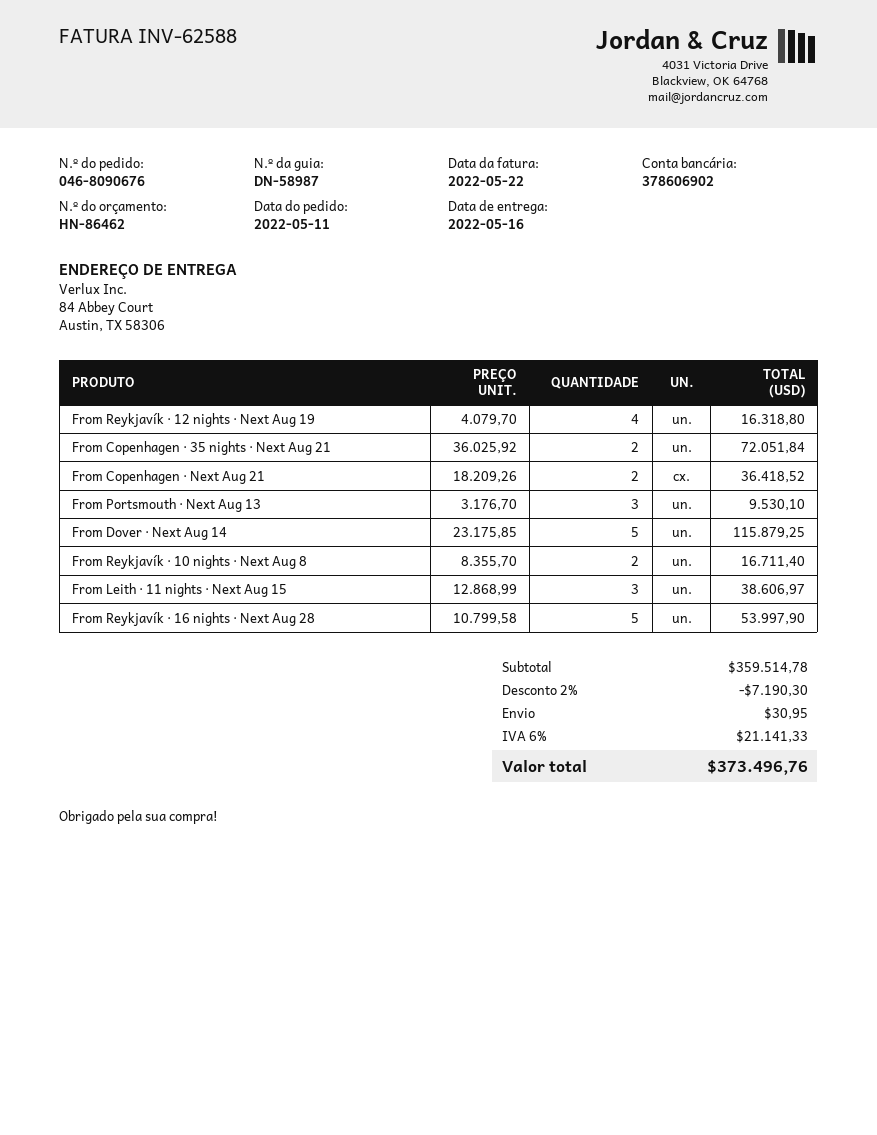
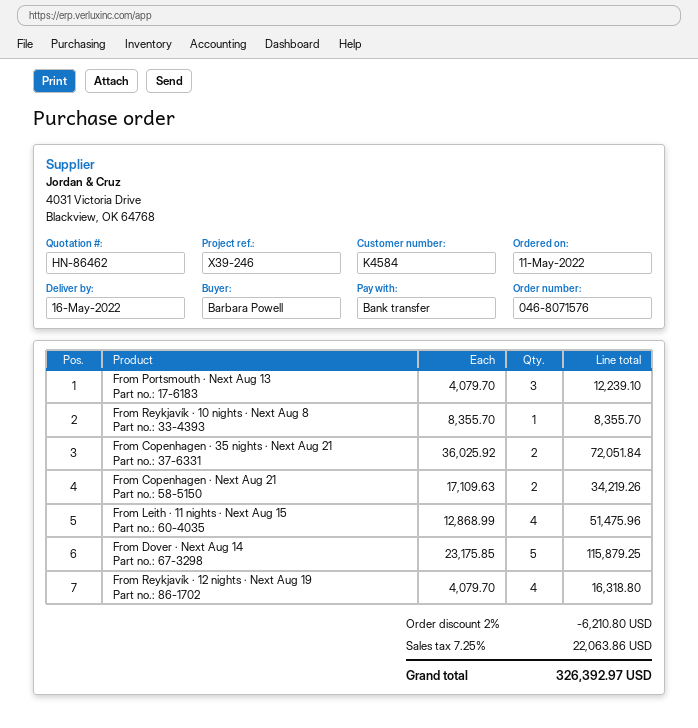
order number: 046-8090676 -> 046-8071576
From Copenhagen · Next Aug 21: 2 x 18209.26 = 36418.52 -> 2 x 17109.63 = 34219.26
From Portsmouth · Next Aug 13: 3 x 3176.70 = 9530.10 -> 3 x 4079.70 = 12239.10
From Reykjavík · 10 nights · Next Aug 8: 2 x 8355.70 = 16711.40 -> 1 x 8355.70 = 8355.70
From Leith · 11 nights · Next Aug 15: 3 x 12868.99 = 38606.97 -> 4 x 12868.99 = 51475.96
From Reykjavík · 16 nights · Next Aug 28: 5 x 10799.58 = 53997.90 -> none
discount: 2% = 7190.30 -> 2% = 6210.80
shipping: 30.95 -> none
tax: 6% = 21141.33 -> 7.25% = 22063.86
total: 373496.76 -> 326392.97

